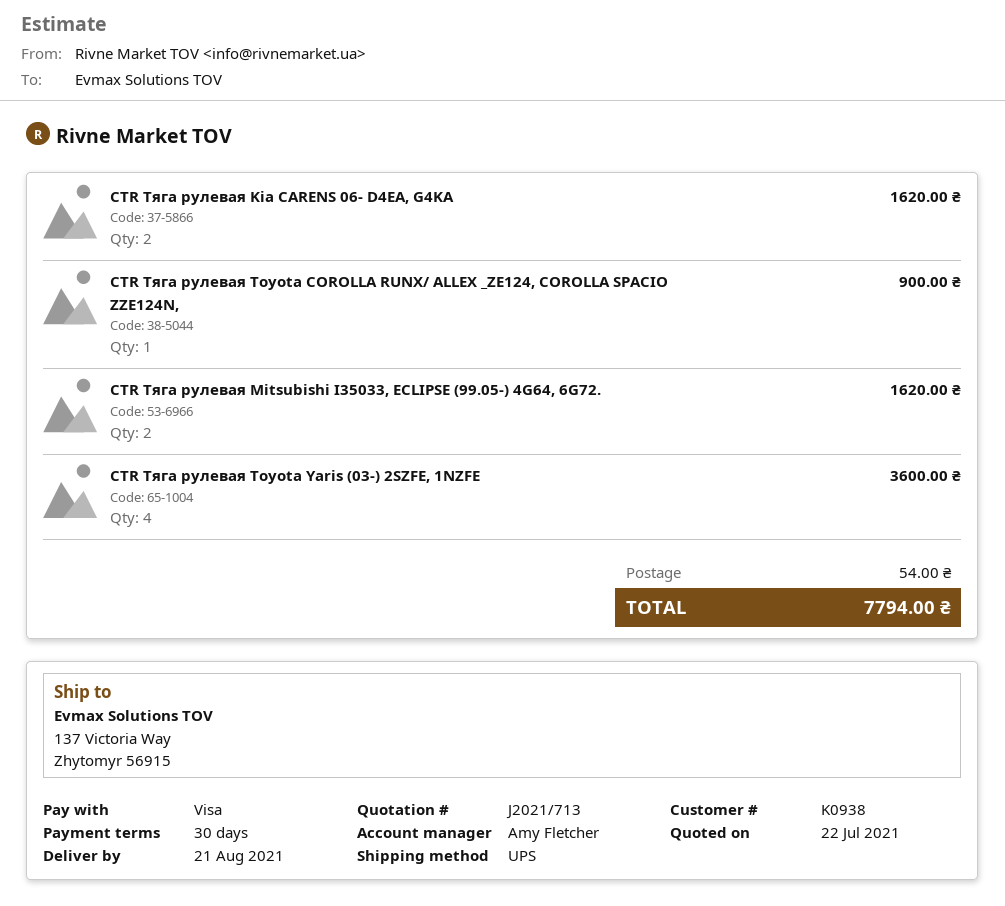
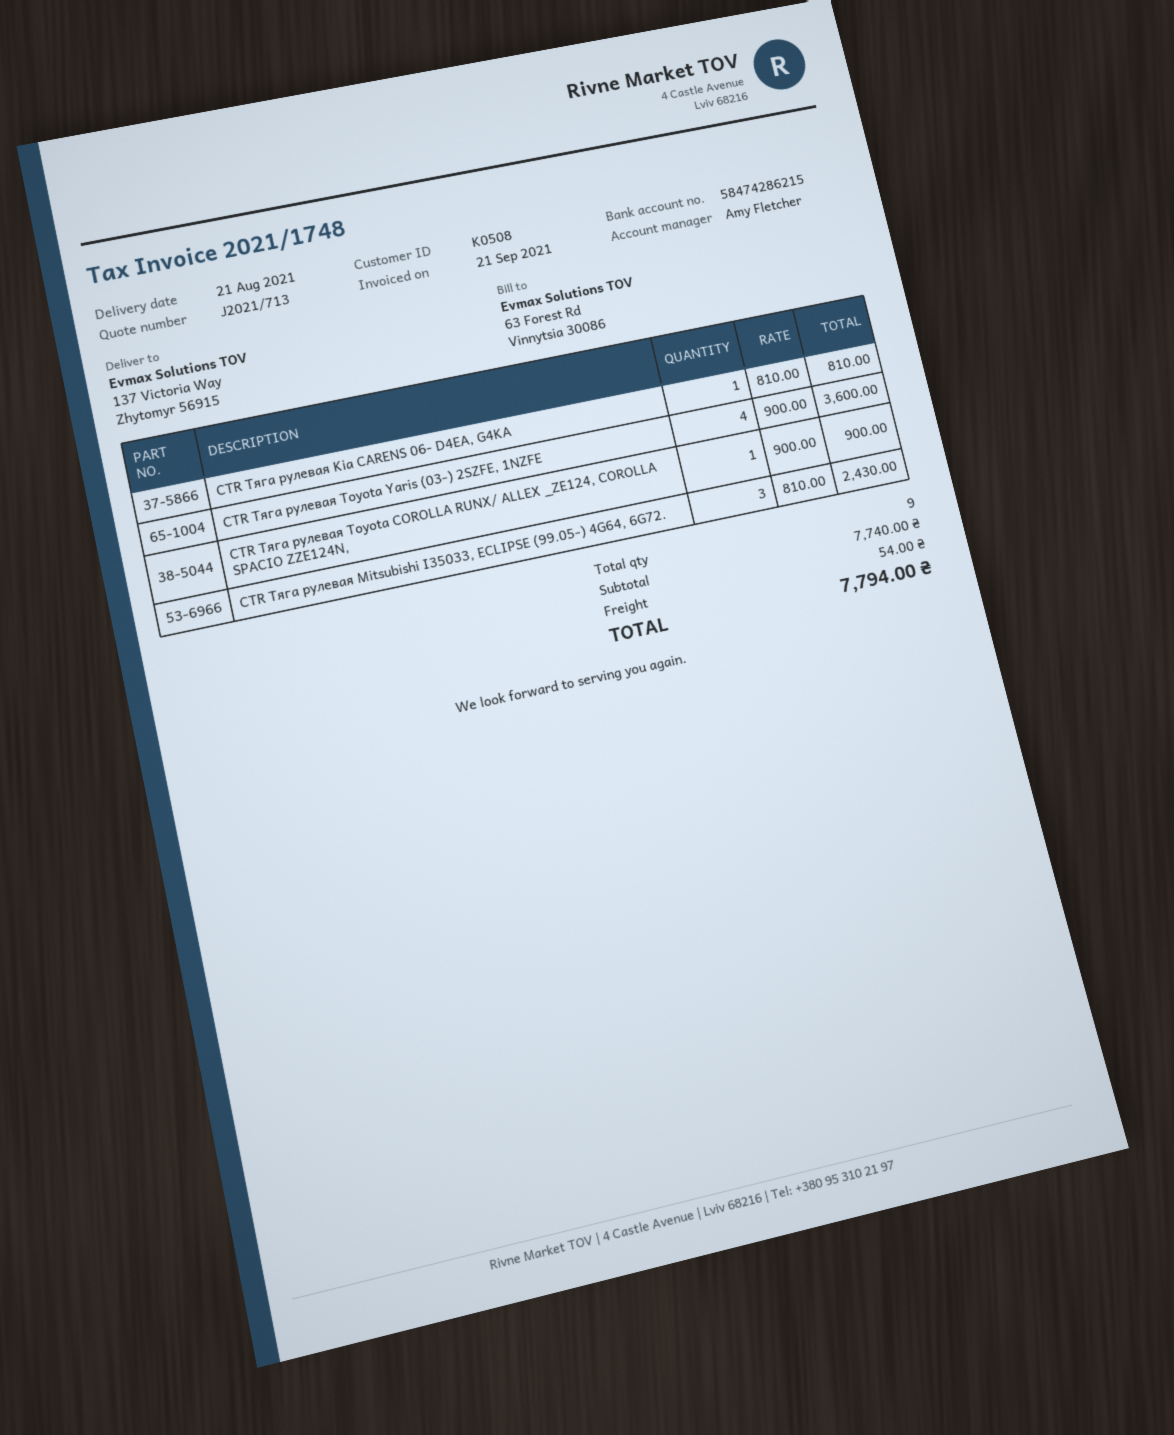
customer number: K0938 -> K0508
CTR Тяга рулевая Kia CARENS 06- D4EA, G4KA: 2 for 1620.00 -> 1 for 810.00
CTR Тяга рулевая Mitsubishi I35033, ECLIPSE (99.05-) 4G64, 6G72.: 2 for 1620.00 -> 3 for 2430.00

